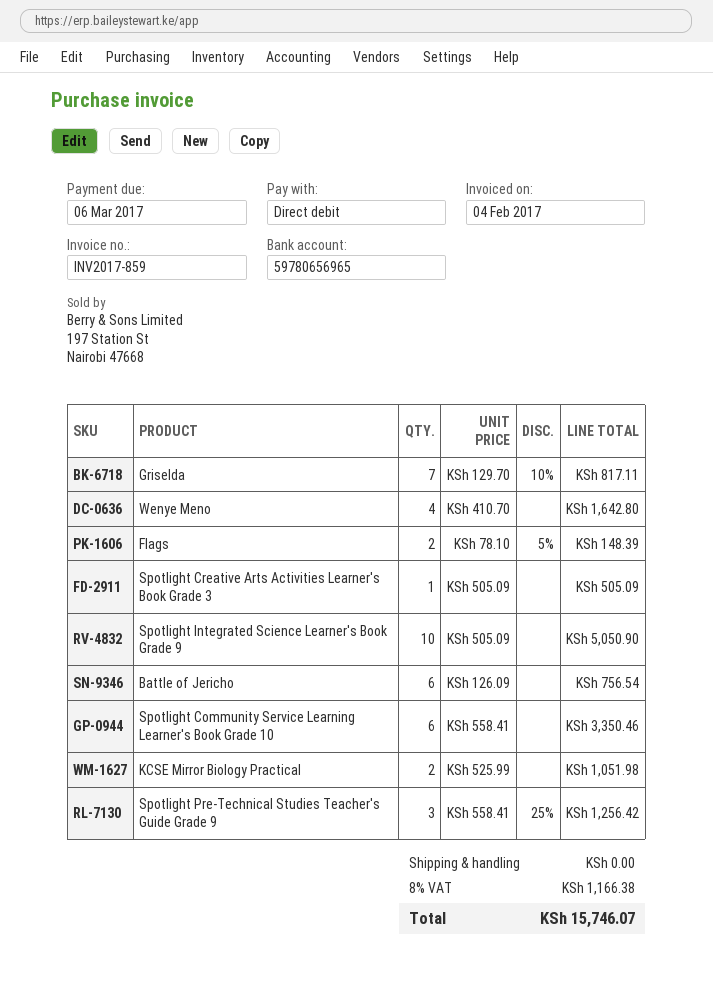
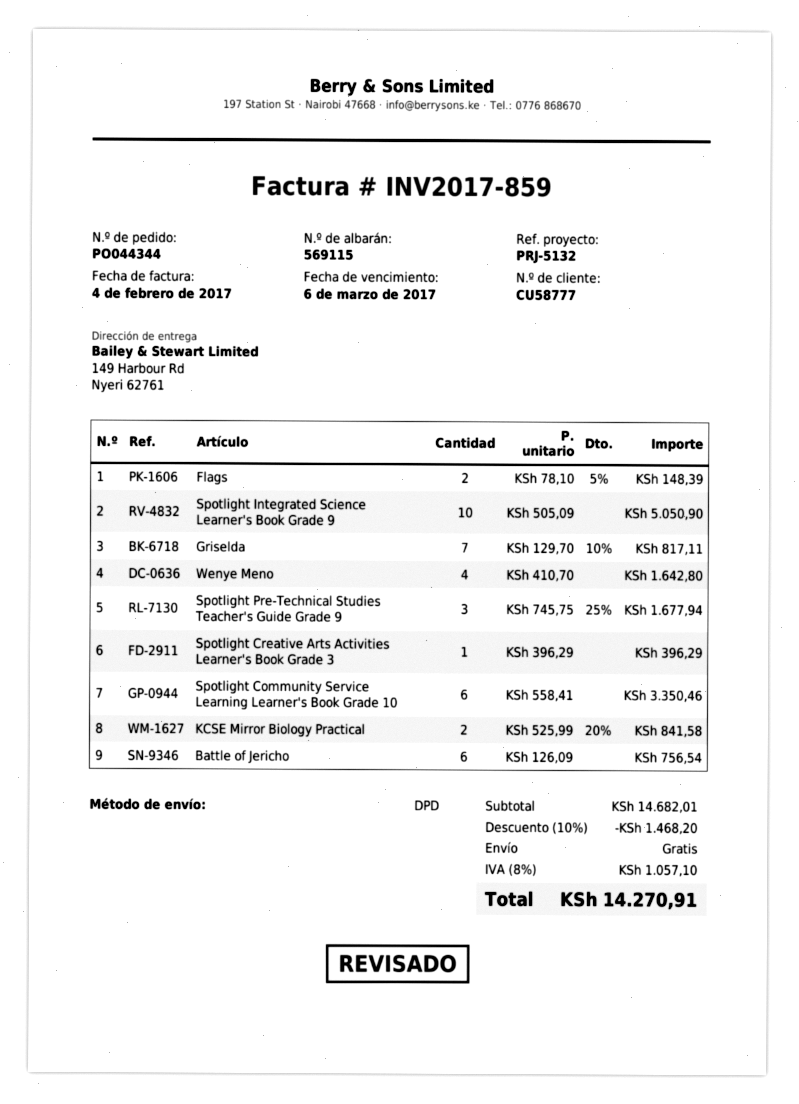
Spotlight Creative Arts Activities Learner's Book Grade 3: 1 x 505.09 = 505.09 -> 1 x 396.29 = 396.29
KCSE Mirror Biology Practical: 2 x 525.99 = 1051.98 -> 2 x 525.99 - 20% = 841.58
Spotlight Pre-Technical Studies Teacher's Guide Grade 9: 3 x 558.41 - 25% = 1256.42 -> 3 x 745.75 - 25% = 1677.94
discount: none -> 10% = 1468.20
tax: 8% = 1166.38 -> 8% = 1057.10
total: 15746.07 -> 14270.91

